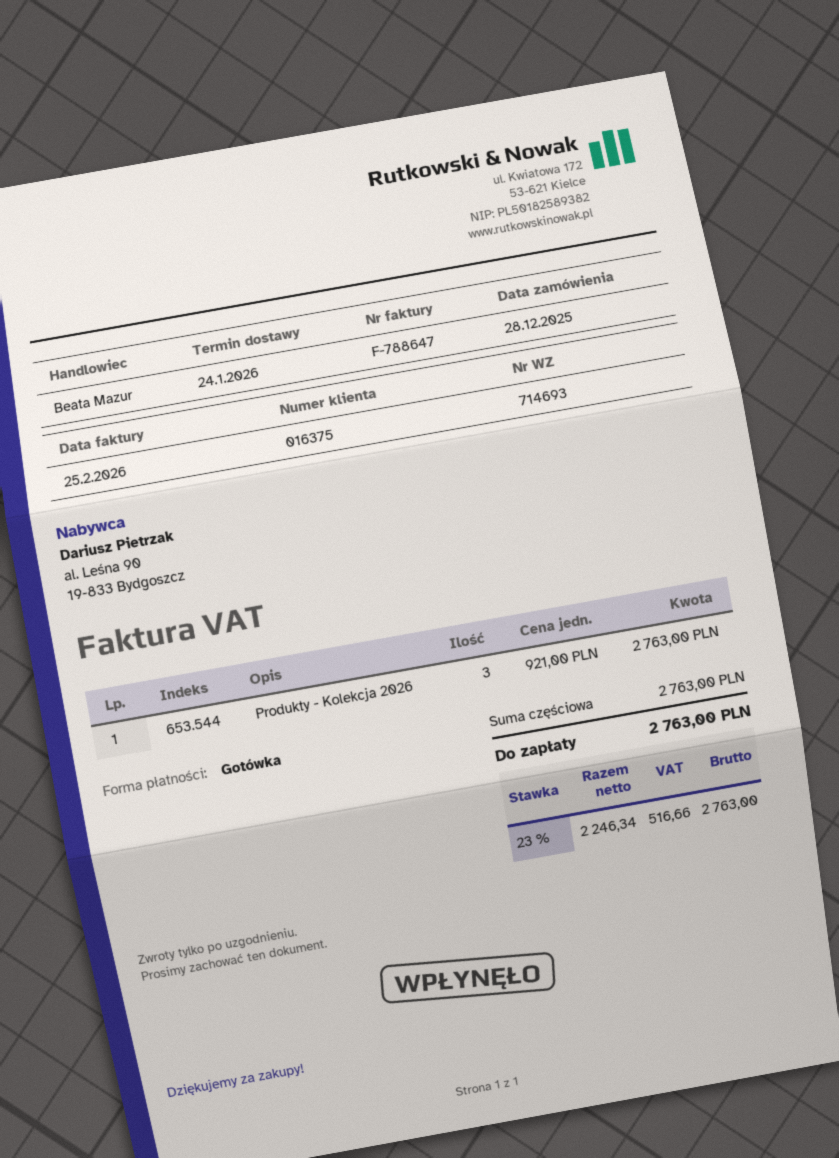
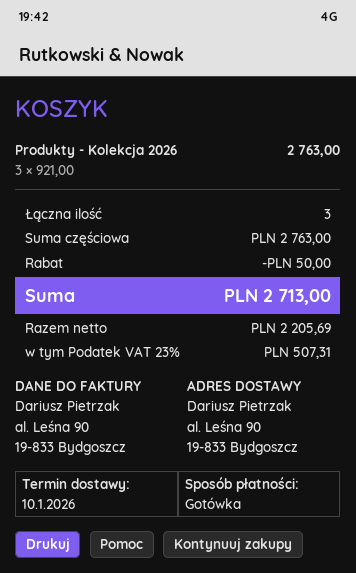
delivery date: 2026-01-24 -> 2026-01-10
discount: none -> 50.00
net: 2246.34 -> 2205.69
tax: 23% = 516.66 -> 23% = 507.31
total: 2763.00 -> 2713.00

